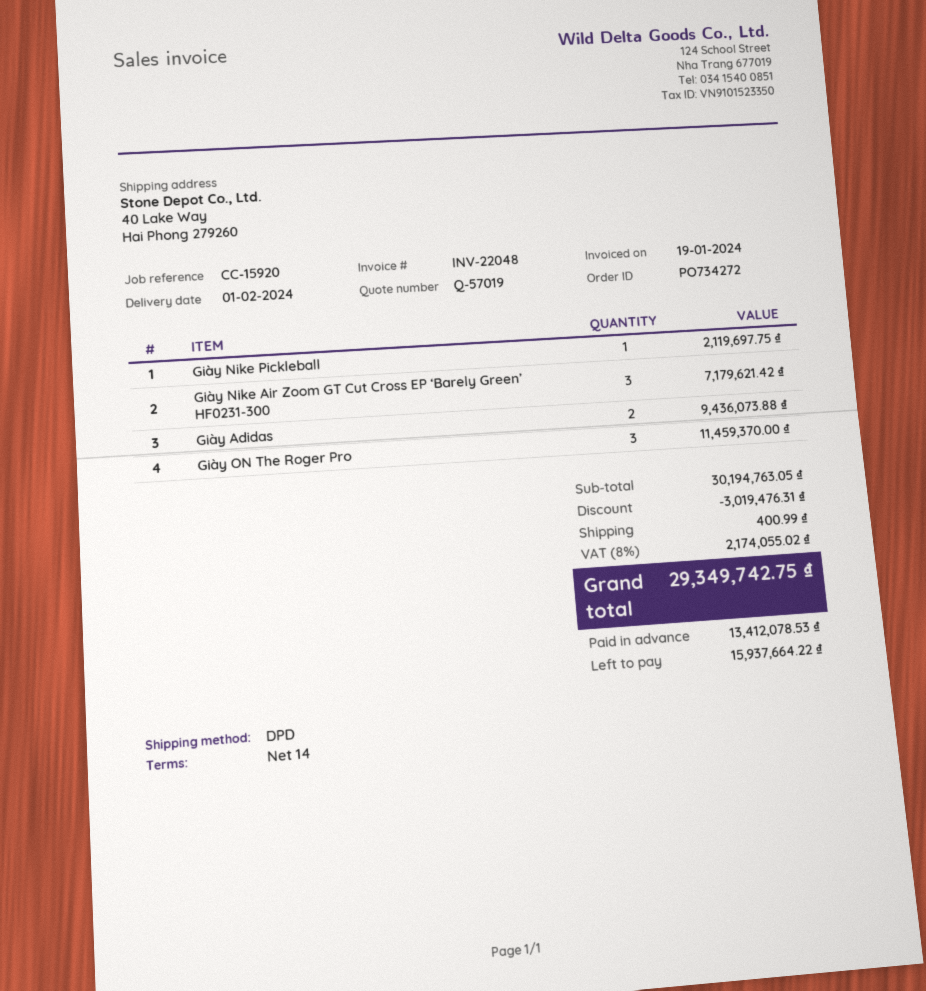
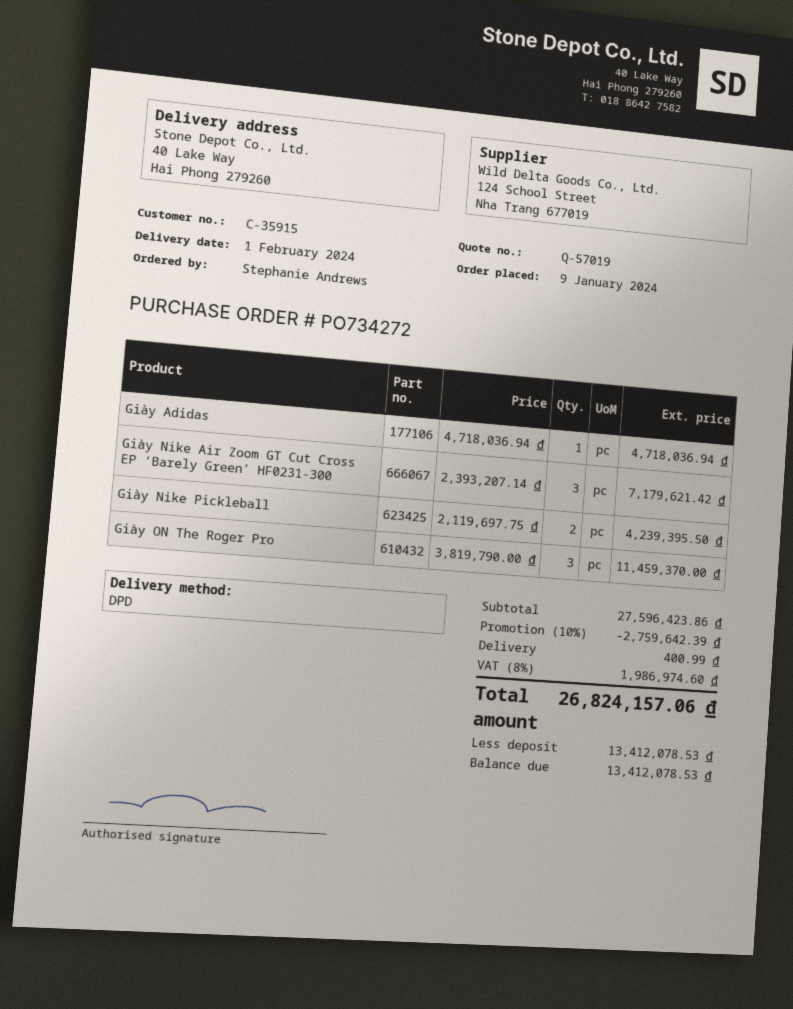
Giày Nike Pickleball: 1 for 2119697.75 -> 2 for 4239395.50
Giày Adidas: 2 for 9436073.88 -> 1 for 4718036.94
subtotal: 30194763.05 -> 27596423.86
discount: 3019476.31 -> 2759642.39
tax: 8% = 2174055.02 -> 8% = 1986974.60
total: 29349742.75 -> 26824157.06
balance: 15937664.22 -> 13412078.53

